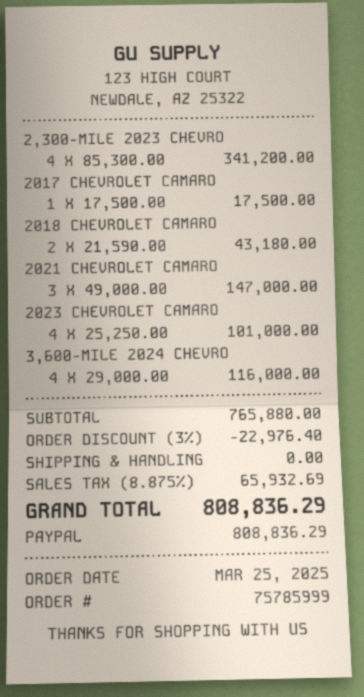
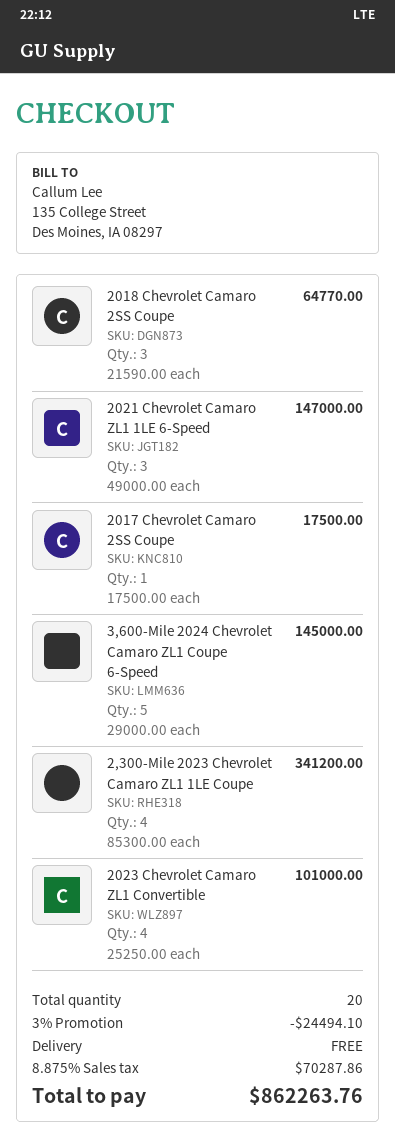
2018 CHEVROLET CAMARO: 2 x 21590.00 = 43180.00 -> 3 x 21590.00 = 64770.00
3,600-MILE 2024 CHEVRO: 4 x 29000.00 = 116000.00 -> 5 x 29000.00 = 145000.00
discount: 3% = 22976.40 -> 3% = 24494.10
tax: 8.875% = 65932.69 -> 8.875% = 70287.86
total: 808836.29 -> 862263.76

